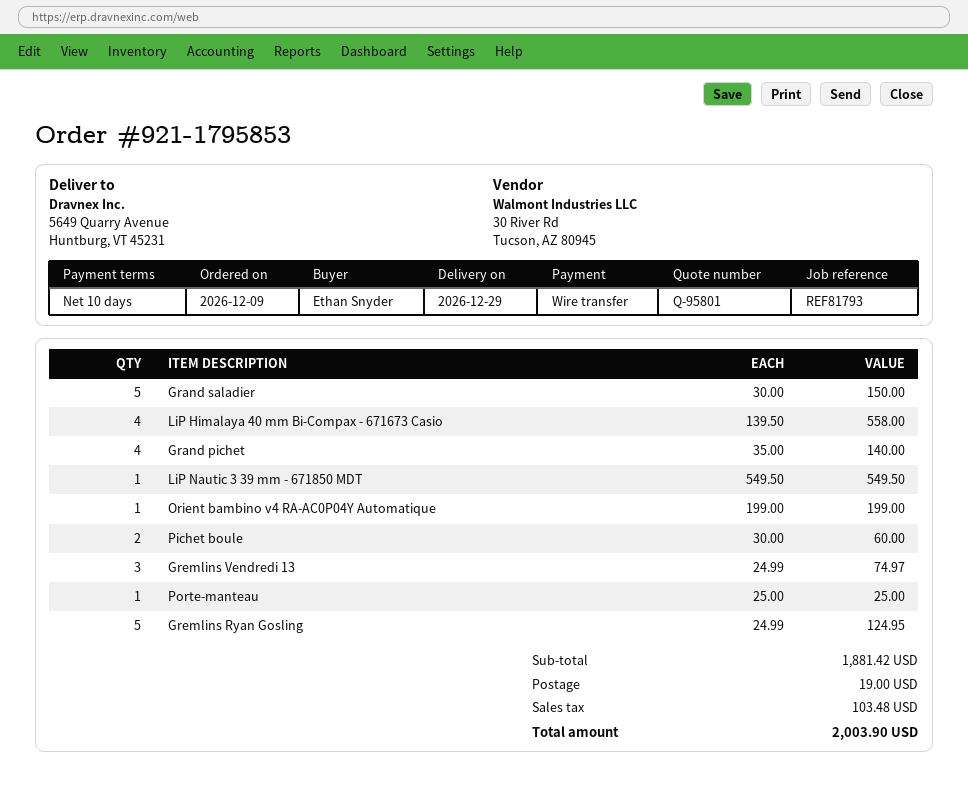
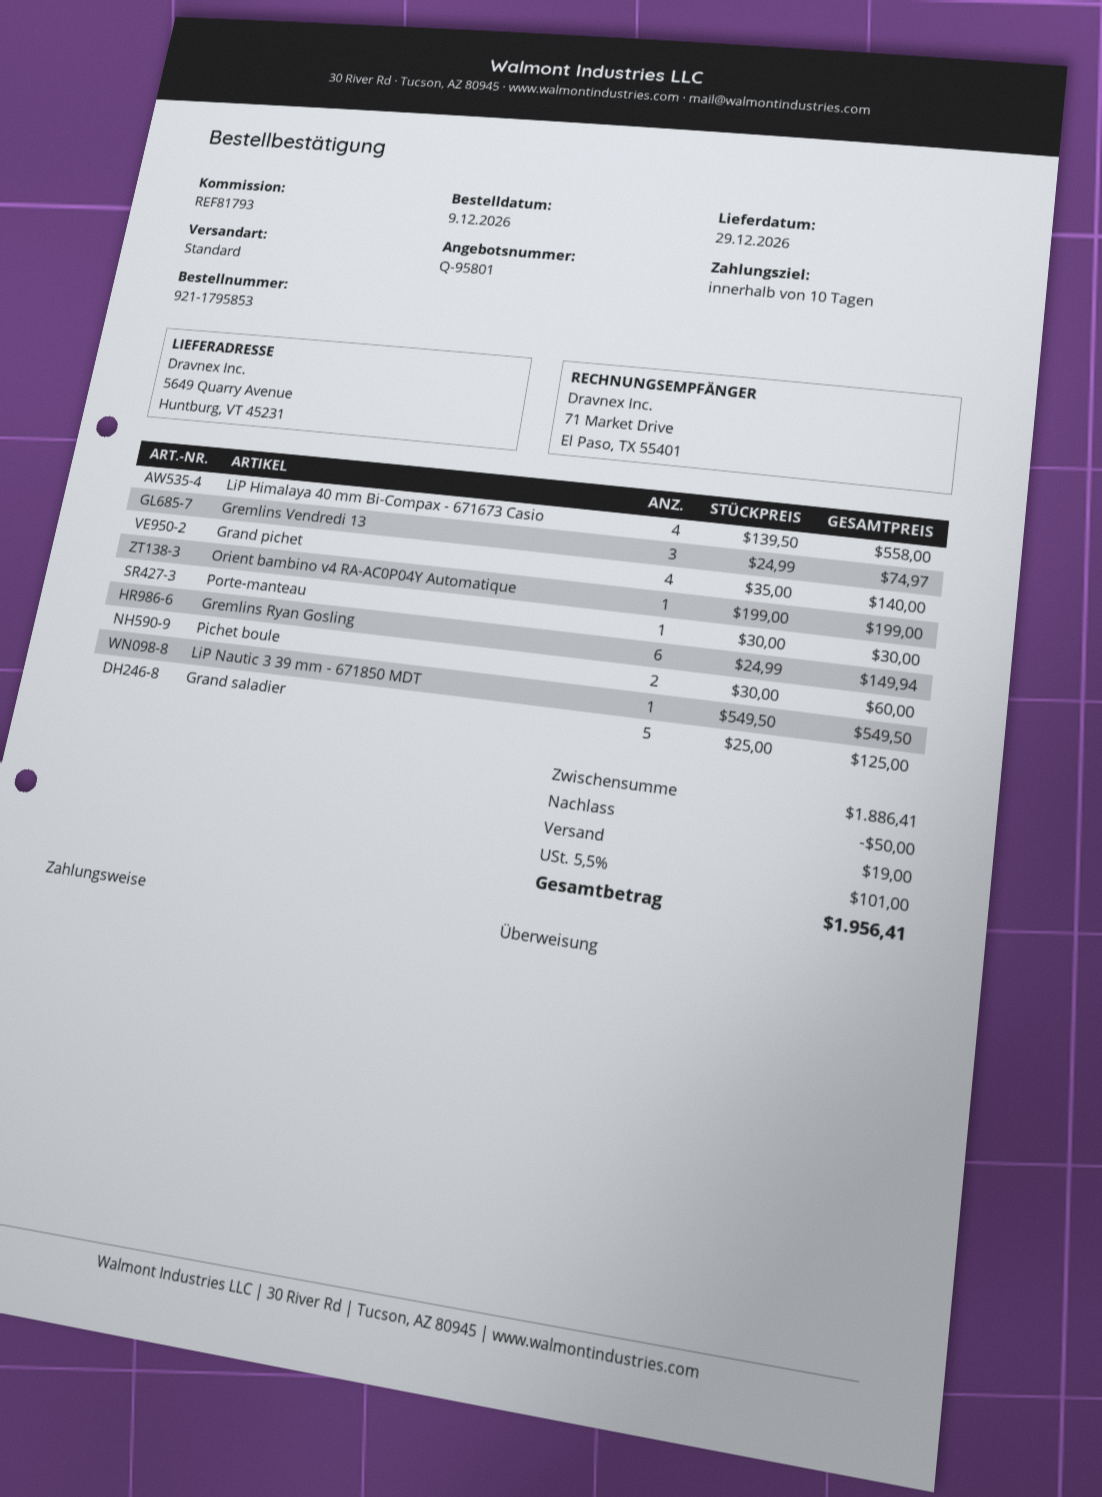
Grand saladier: 5 x 30.00 = 150.00 -> 5 x 25.00 = 125.00
Porte-manteau: 1 x 25.00 = 25.00 -> 1 x 30.00 = 30.00
Gremlins Ryan Gosling: 5 x 24.99 = 124.95 -> 6 x 24.99 = 149.94
subtotal: 1881.42 -> 1886.41
discount: none -> 50.00
tax: 103.48 -> 101.00
total: 2003.90 -> 1956.41

